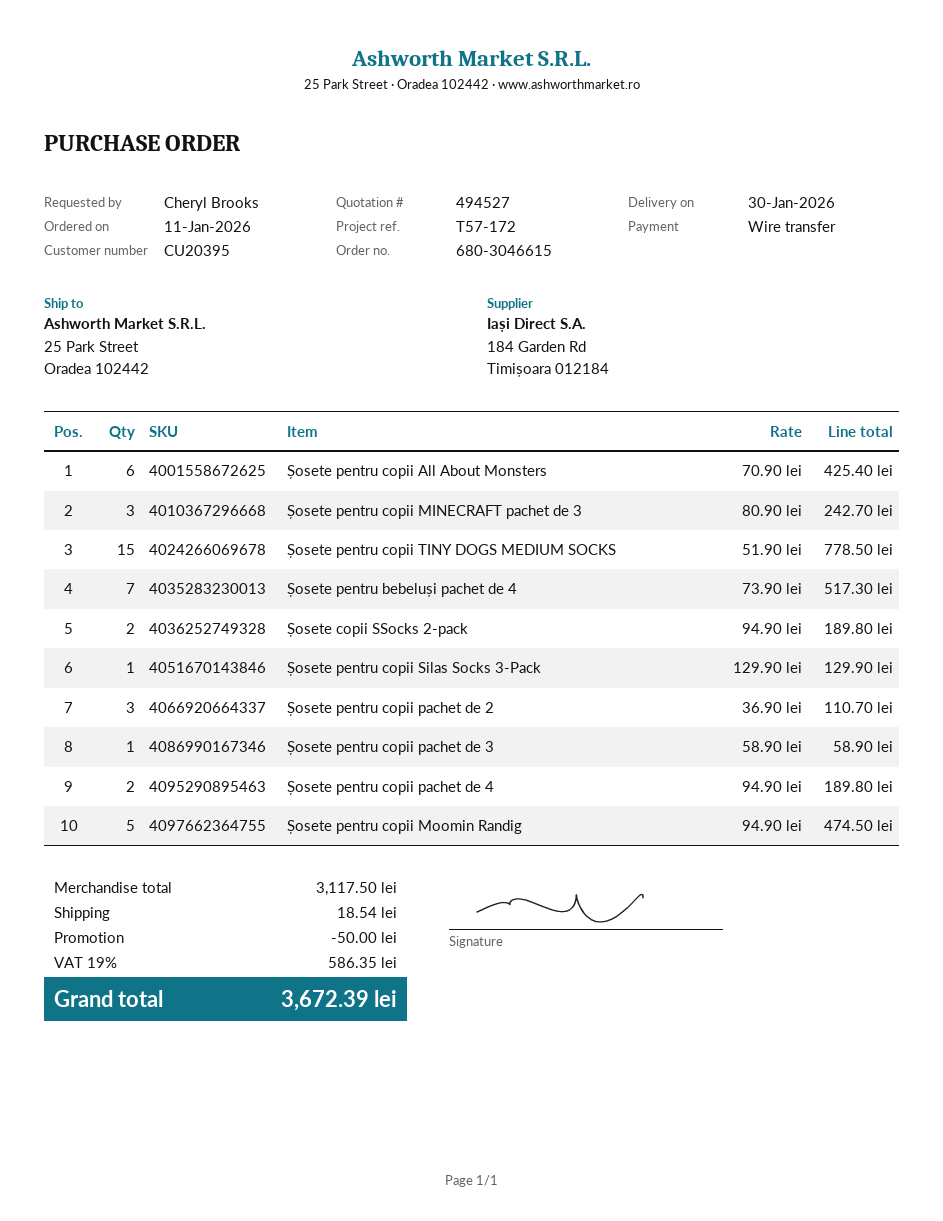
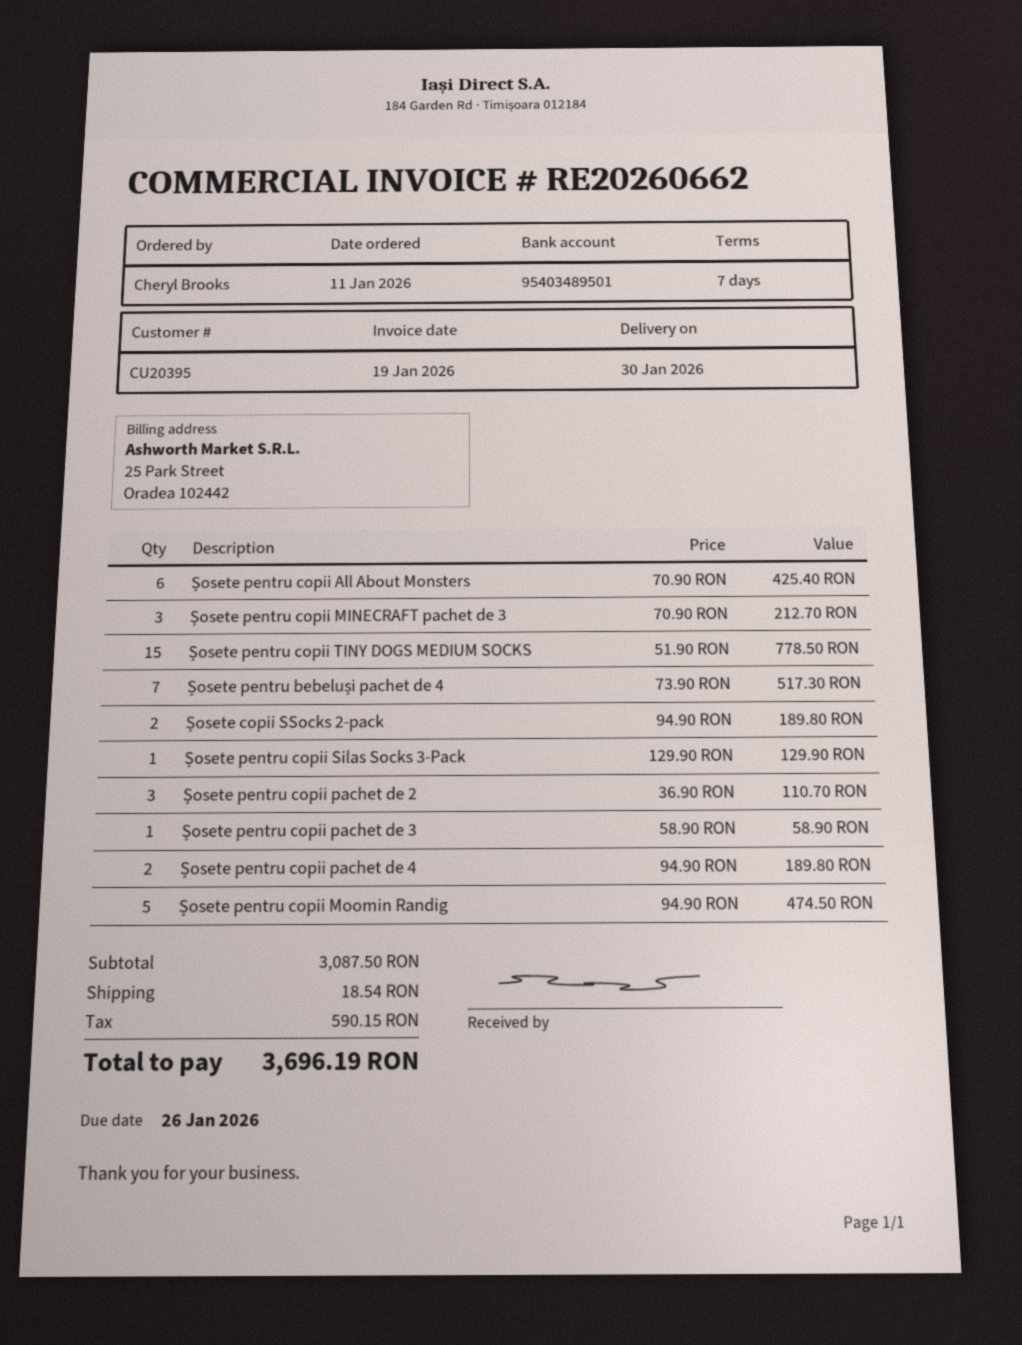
Șosete pentru copii MINECRAFT pachet de 3: 3 x 80.90 = 242.70 -> 3 x 70.90 = 212.70
subtotal: 3117.50 -> 3087.50
discount: 50.00 -> none
tax: 586.35 -> 590.15
total: 3672.39 -> 3696.19

